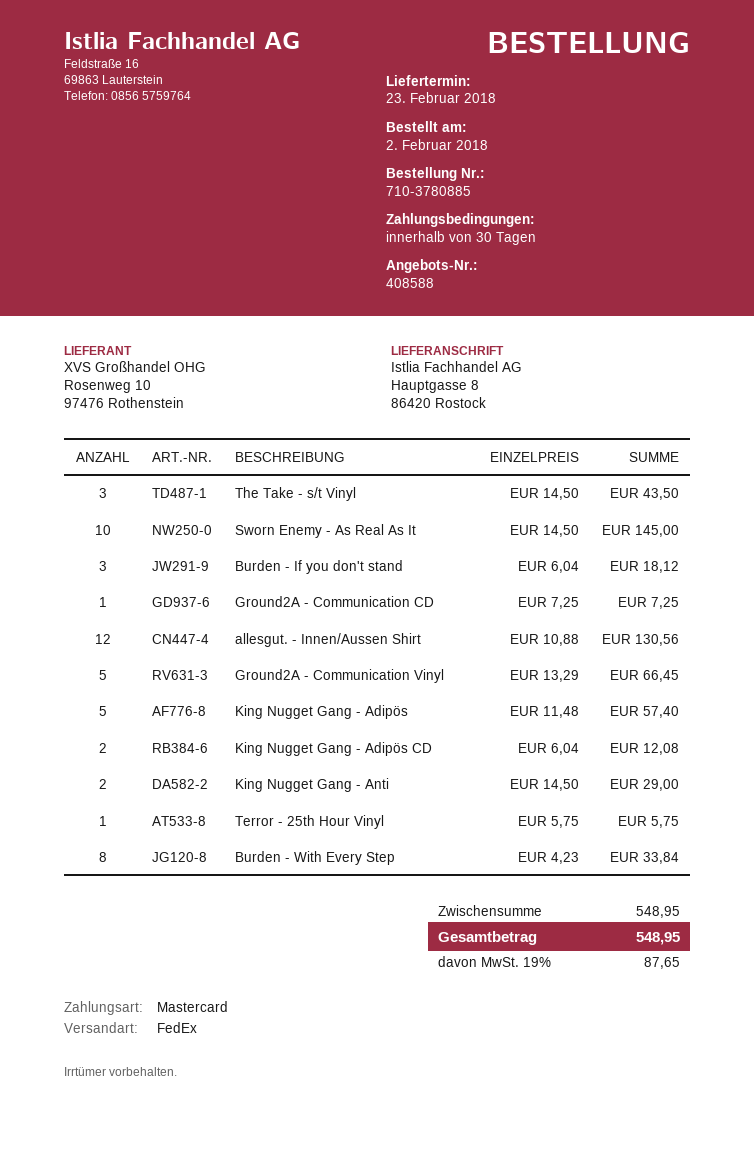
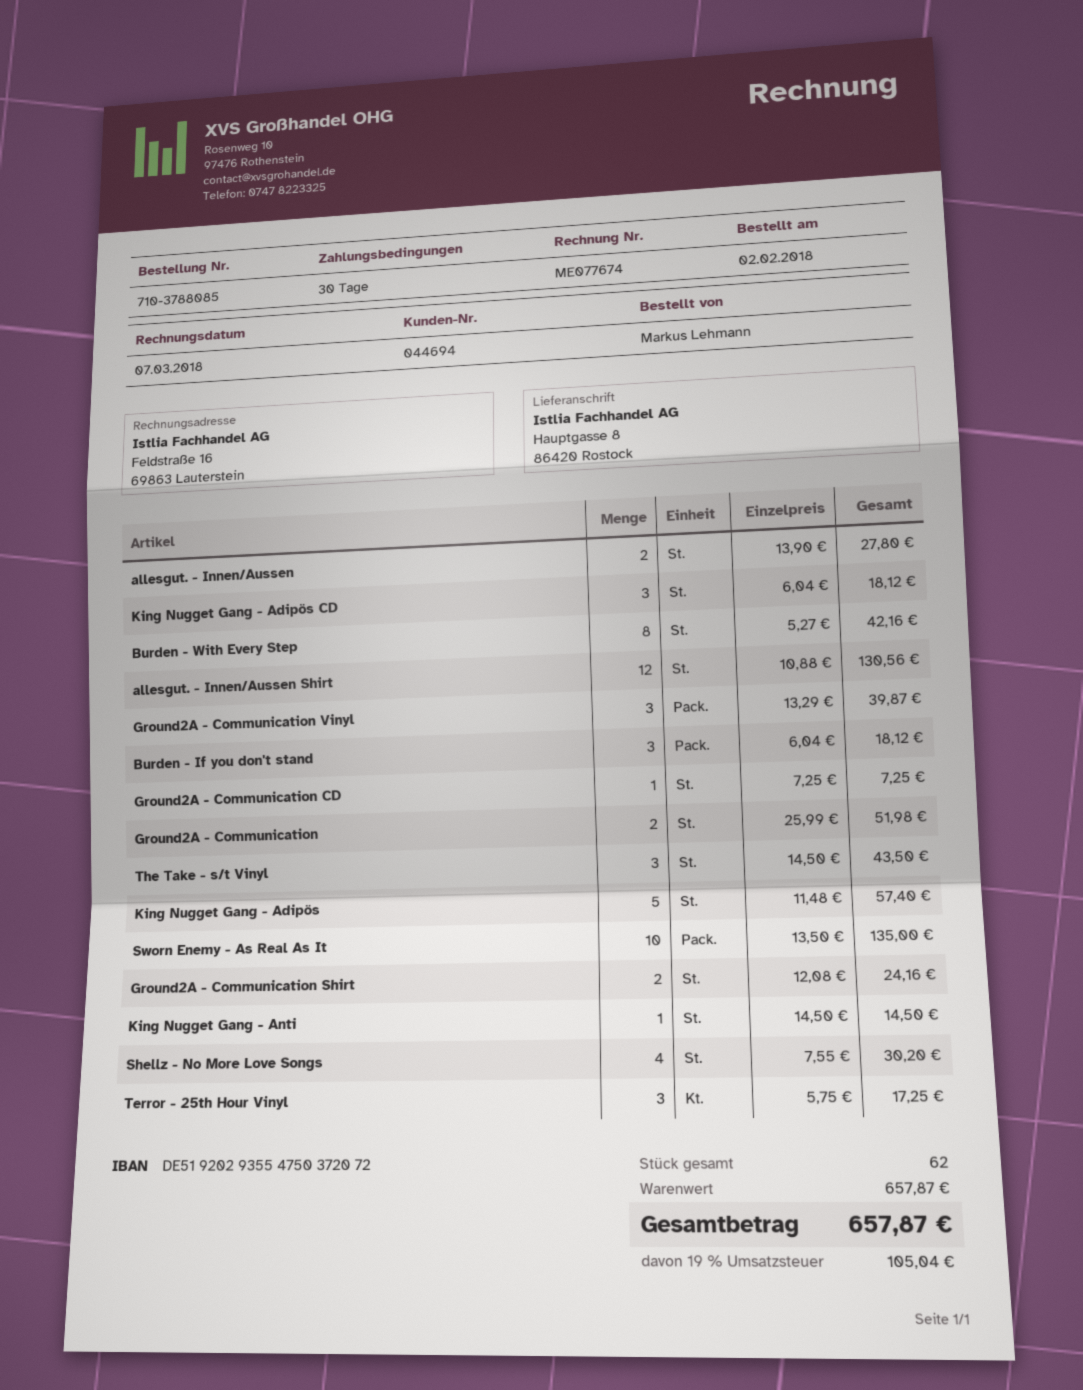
order number: 710-3780885 -> 710-3788085
Sworn Enemy - As Real As It: 10 x 14.50 = 145.00 -> 10 x 13.50 = 135.00
Ground2A - Communication Vinyl: 5 x 13.29 = 66.45 -> 3 x 13.29 = 39.87
King Nugget Gang - Adipös CD: 2 x 6.04 = 12.08 -> 3 x 6.04 = 18.12
King Nugget Gang - Anti: 2 x 14.50 = 29.00 -> 1 x 14.50 = 14.50
Terror - 25th Hour Vinyl: 1 x 5.75 = 5.75 -> 3 x 5.75 = 17.25
Burden - With Every Step: 8 x 4.23 = 33.84 -> 8 x 5.27 = 42.16
allesgut. - Innen/Aussen: none -> 2 x 13.90 = 27.80
Ground2A - Communication: none -> 2 x 25.99 = 51.98
Ground2A - Communication Shirt: none -> 2 x 12.08 = 24.16
Shellz - No More Love Songs: none -> 4 x 7.55 = 30.20
subtotal: 548.95 -> 657.87
tax: 19% = 87.65 -> 19% = 105.04
total: 548.95 -> 657.87

